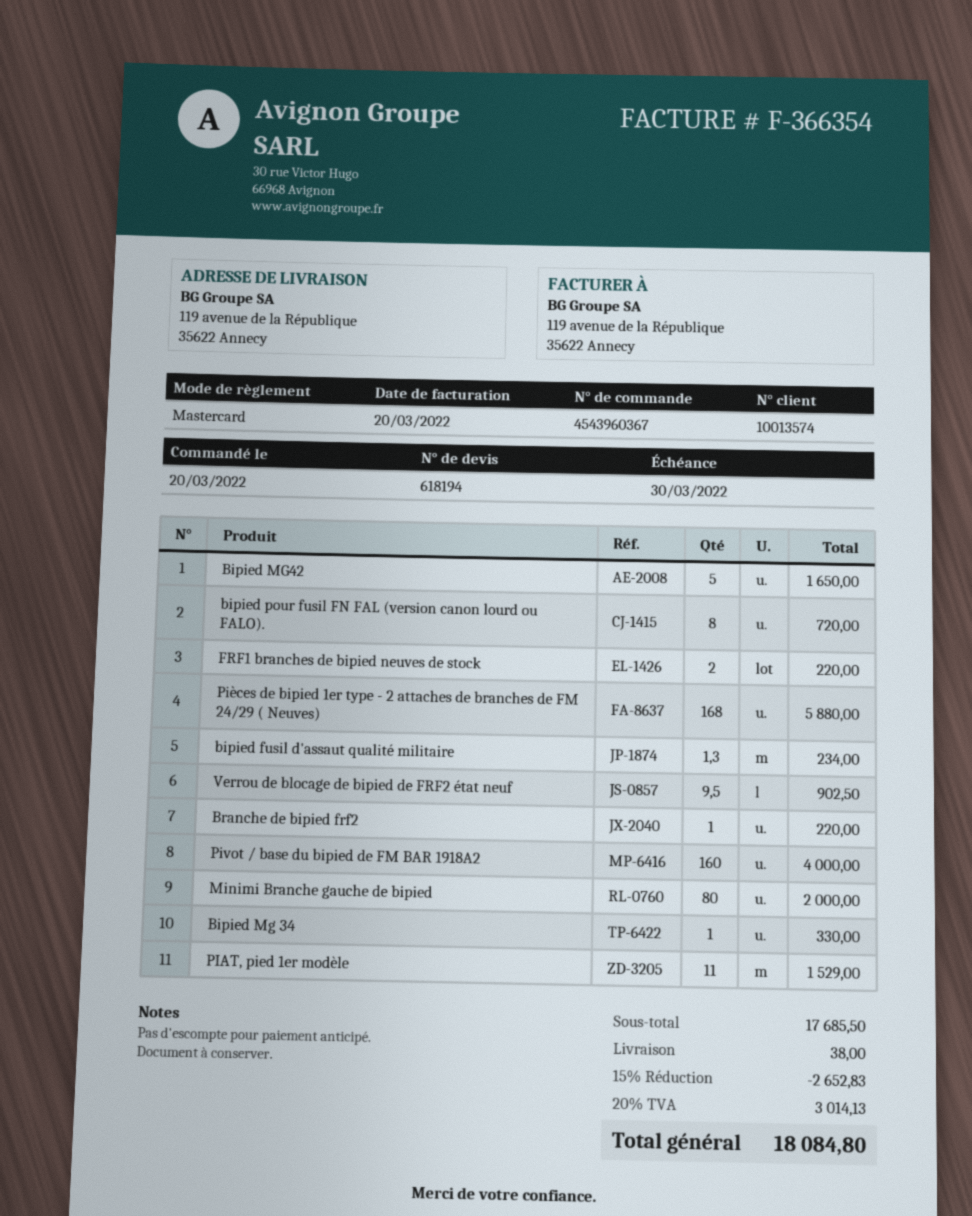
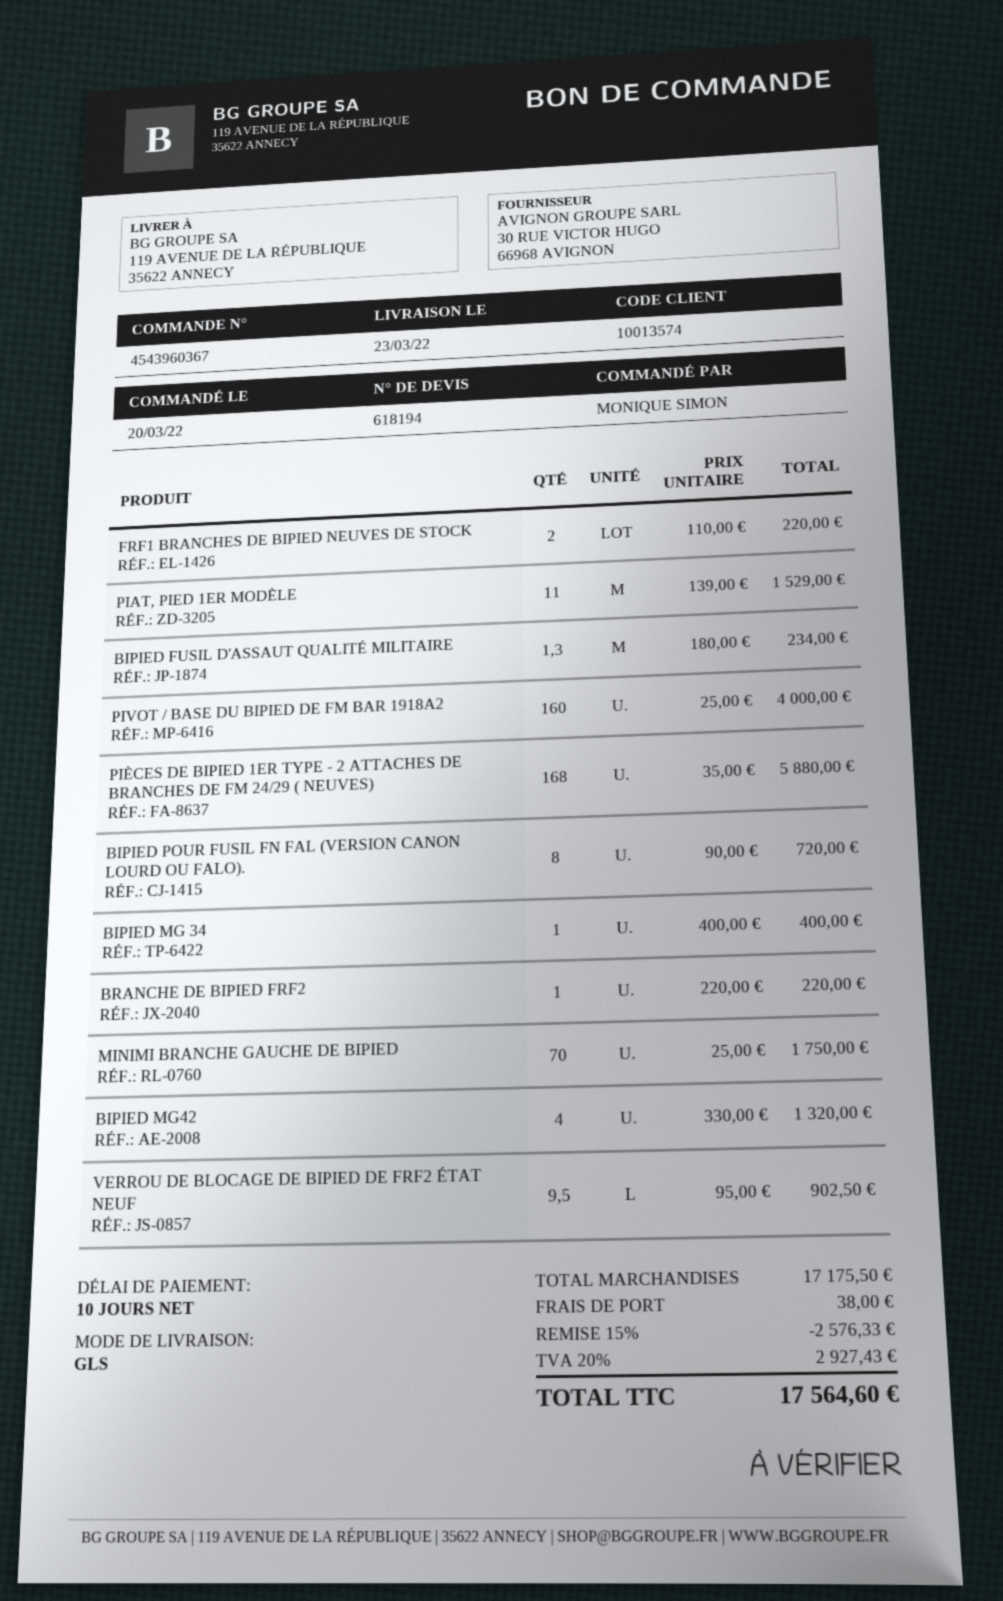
Bipied MG42: 5 for 1650.00 -> 4 for 1320.00
Minimi Branche gauche de bipied: 80 for 2000.00 -> 70 for 1750.00
Bipied Mg 34: 1 for 330.00 -> 1 for 400.00
subtotal: 17685.50 -> 17175.50
discount: 15% = 2652.83 -> 15% = 2576.33
tax: 20% = 3014.13 -> 20% = 2927.43
total: 18084.80 -> 17564.60

